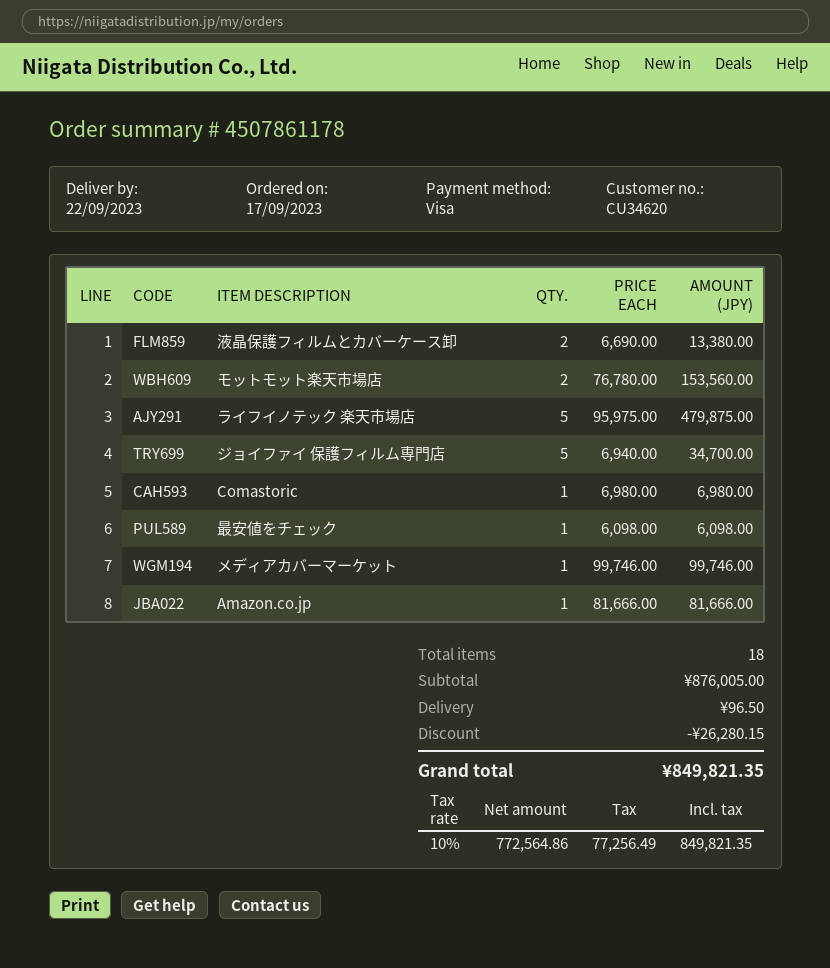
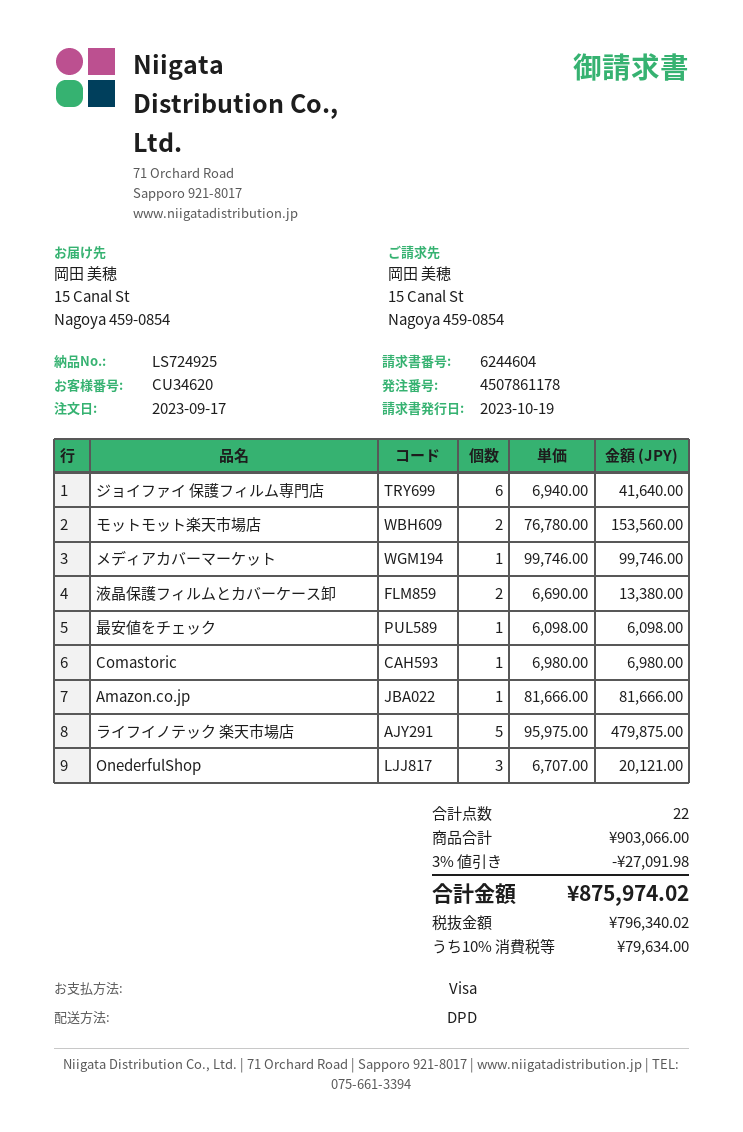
ジョイファイ 保護フィルム専門店: 5 x 6940.00 = 34700.00 -> 6 x 6940.00 = 41640.00
OnederfulShop: none -> 3 x 6707.00 = 20121.00
total quantity: 18 -> 22
subtotal: 876005.00 -> 903066.00
discount: 26280.15 -> 27091.98
shipping: 96.50 -> none
net: 772564.86 -> 796340.02
tax: 10% = 77256.49 -> 10% = 79634.00
total: 849821.35 -> 875974.02

